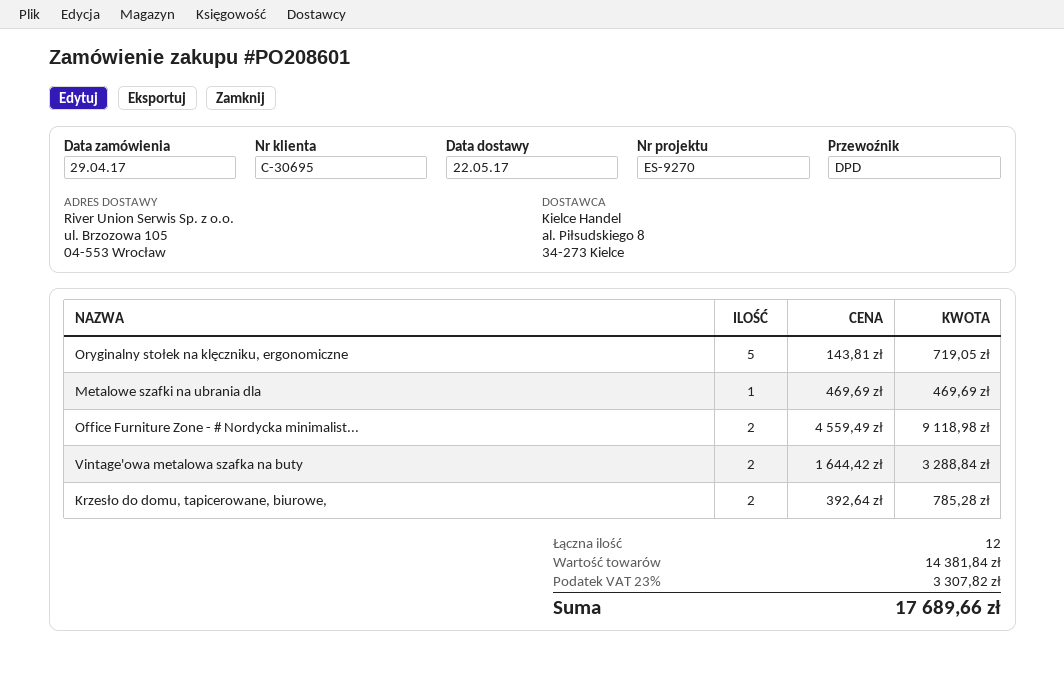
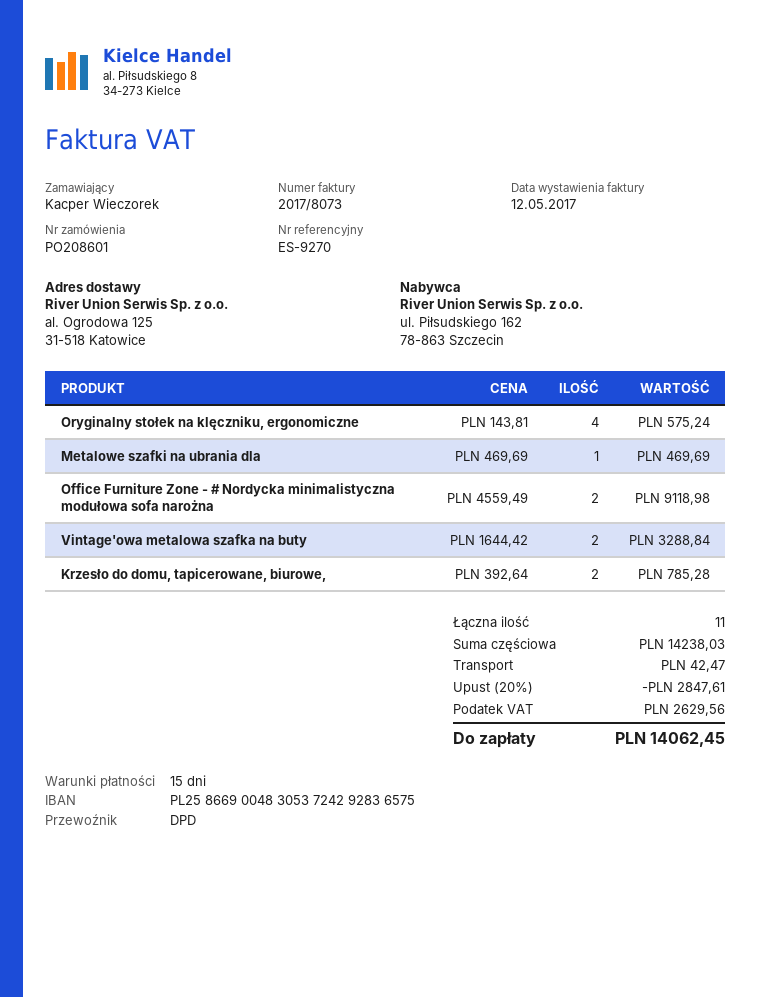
ship to: ul. Brzozowa 105, 04-553 Wrocław -> al. Ogrodowa 125, 31-518 Katowice
Oryginalny stołek na klęczniku, ergonomiczne: 5 x 143.81 = 719.05 -> 4 x 143.81 = 575.24
total quantity: 12 -> 11
subtotal: 14381.84 -> 14238.03
discount: none -> 20% = 2847.61
shipping: none -> 42.47
tax: 3307.82 -> 2629.56
total: 17689.66 -> 14062.45

